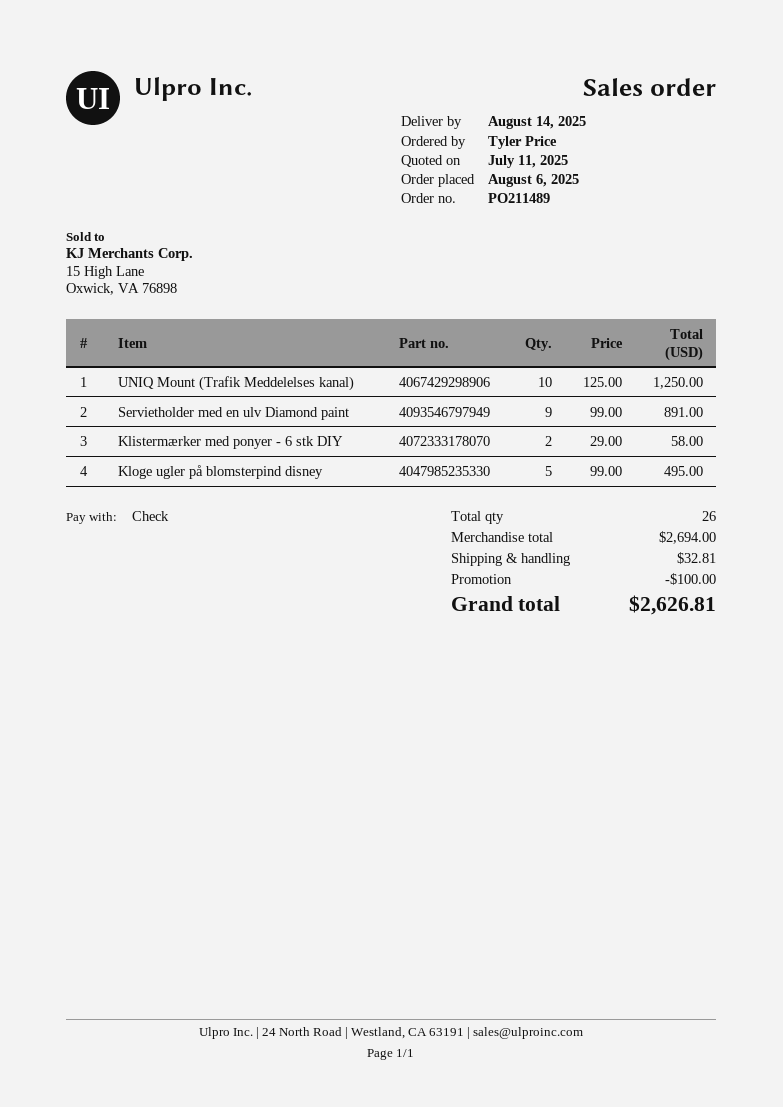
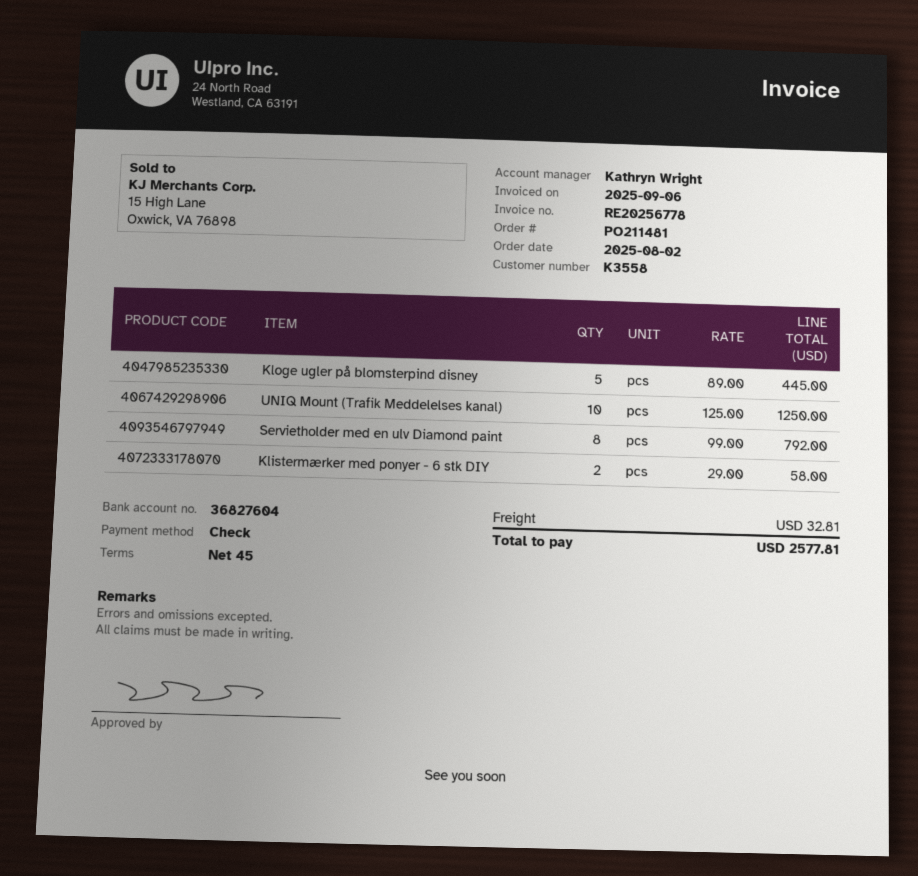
order number: PO211489 -> PO211481
order date: 2025-08-06 -> 2025-08-02
Servietholder med en ulv Diamond paint: 9 x 99.00 = 891.00 -> 8 x 99.00 = 792.00
Kloge ugler på blomsterpind disney: 5 x 99.00 = 495.00 -> 5 x 89.00 = 445.00
discount: 100.00 -> none
total: 2626.81 -> 2577.81

